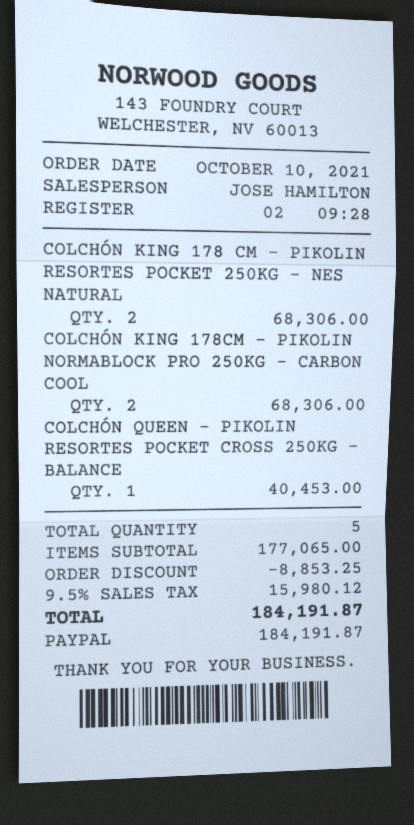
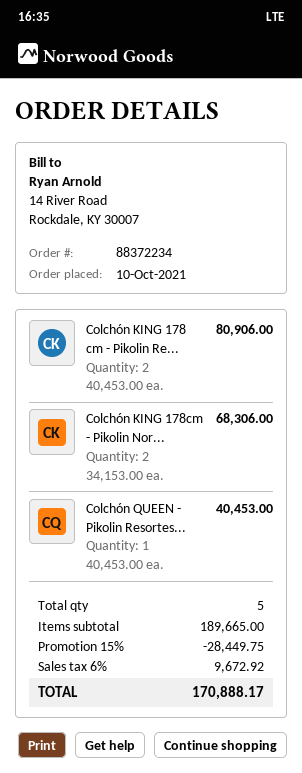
COLCHÓN KING 178 CM - PIKOLIN RESORTES POCKET 250KG - NES NATURAL: 2 for 68306.00 -> 2 for 80906.00
subtotal: 177065.00 -> 189665.00
discount: 8853.25 -> 28449.75
tax: 9.5% = 15980.12 -> 6% = 9672.92
total: 184191.87 -> 170888.17

